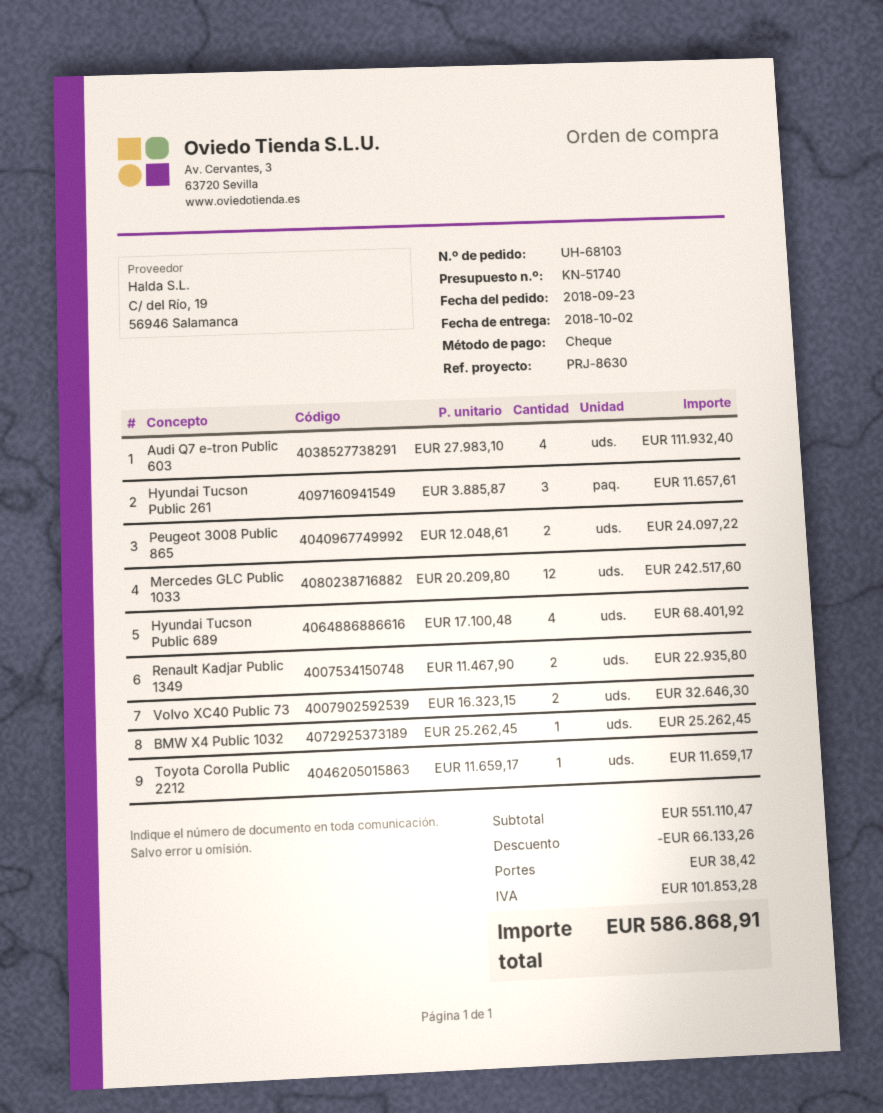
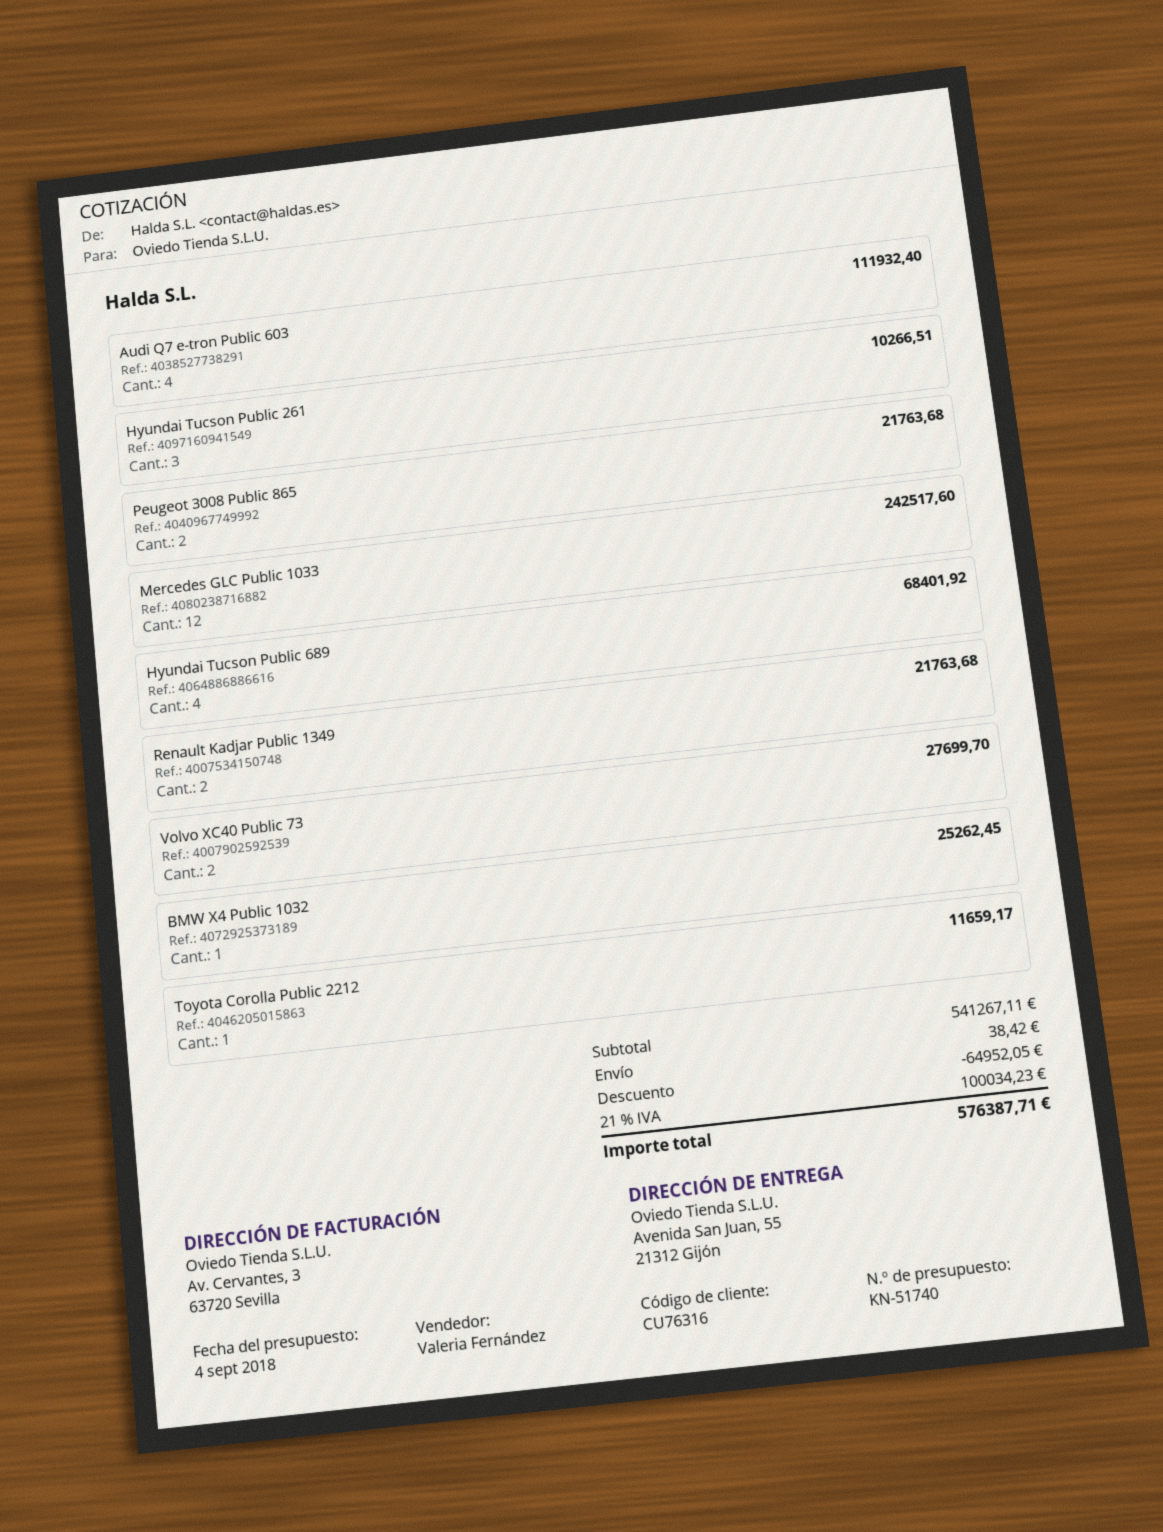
Hyundai Tucson Public 261: 3 for 11657.61 -> 3 for 10266.51
Peugeot 3008 Public 865: 2 for 24097.22 -> 2 for 21763.68
Renault Kadjar Public 1349: 2 for 22935.80 -> 2 for 21763.68
Volvo XC40 Public 73: 2 for 32646.30 -> 2 for 27699.70
subtotal: 551110.47 -> 541267.11
discount: 66133.26 -> 64952.05
tax: 101853.28 -> 100034.23
total: 586868.91 -> 576387.71

